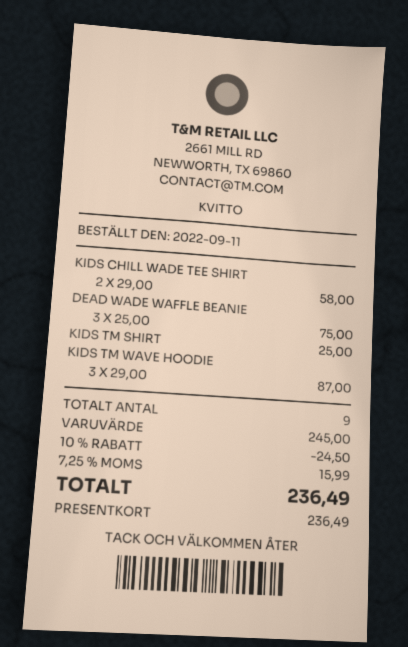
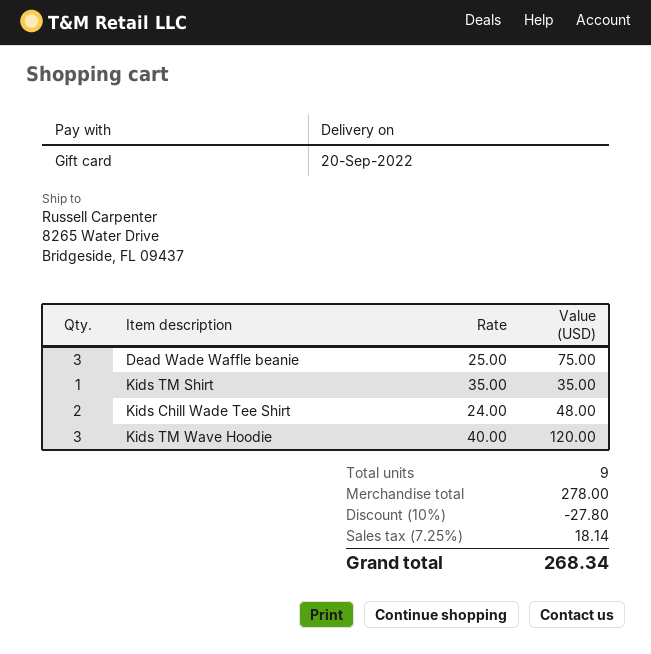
KIDS CHILL WADE TEE SHIRT: 2 x 29.00 = 58.00 -> 2 x 24.00 = 48.00
KIDS TM SHIRT: 1 x 25.00 = 25.00 -> 1 x 35.00 = 35.00
KIDS TM WAVE HOODIE: 3 x 29.00 = 87.00 -> 3 x 40.00 = 120.00
subtotal: 245.00 -> 278.00
discount: 10% = 24.50 -> 10% = 27.80
tax: 7.25% = 15.99 -> 7.25% = 18.14
total: 236.49 -> 268.34

